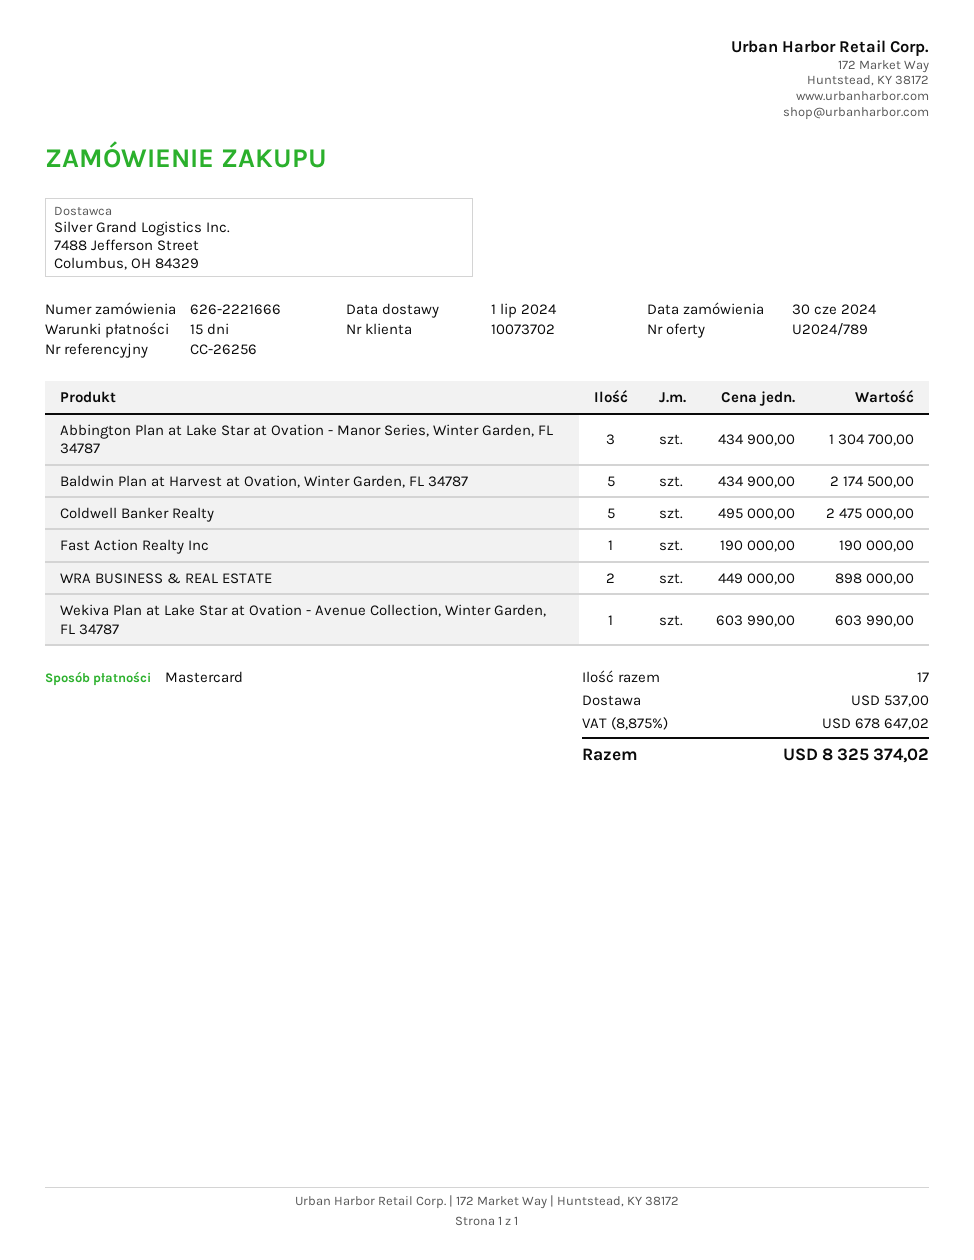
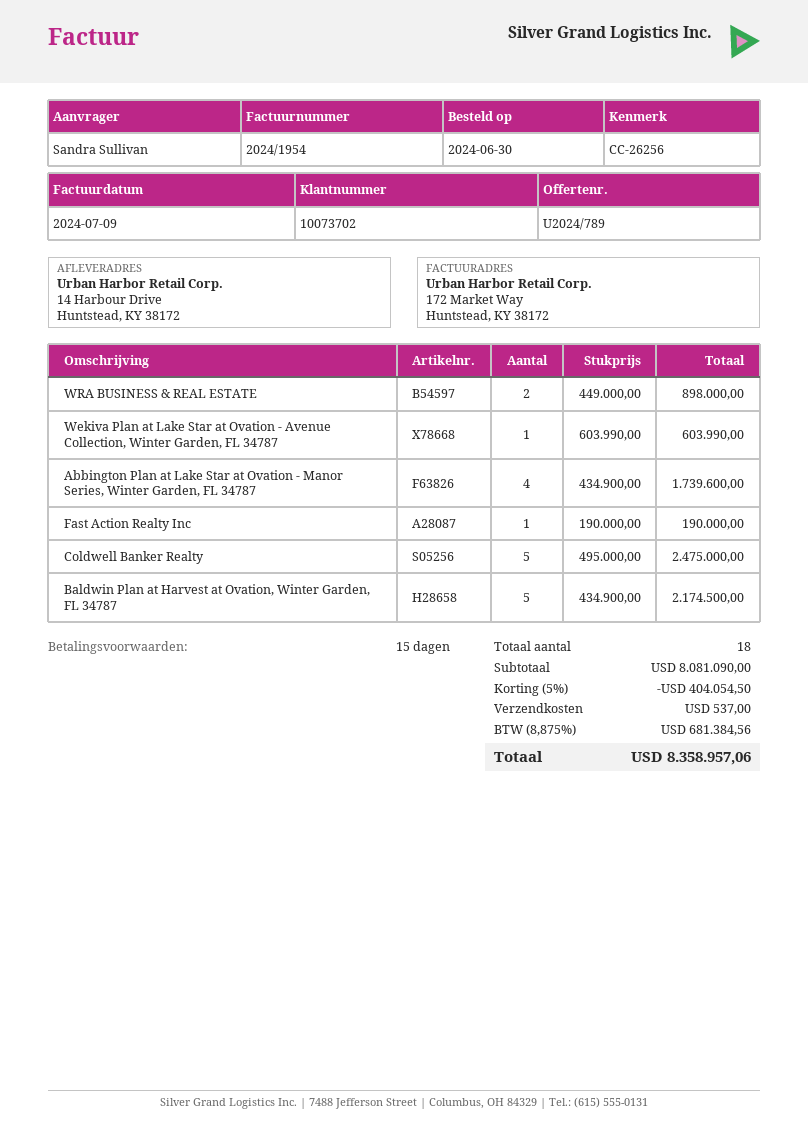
Abbington Plan at Lake Star at Ovation - Manor Series, Winter Garden, FL 34787: 3 x 434900.00 = 1304700.00 -> 4 x 434900.00 = 1739600.00
total quantity: 17 -> 18
discount: none -> 5% = 404054.50
tax: 8.875% = 678647.02 -> 8.875% = 681384.56
total: 8325374.02 -> 8358957.06

